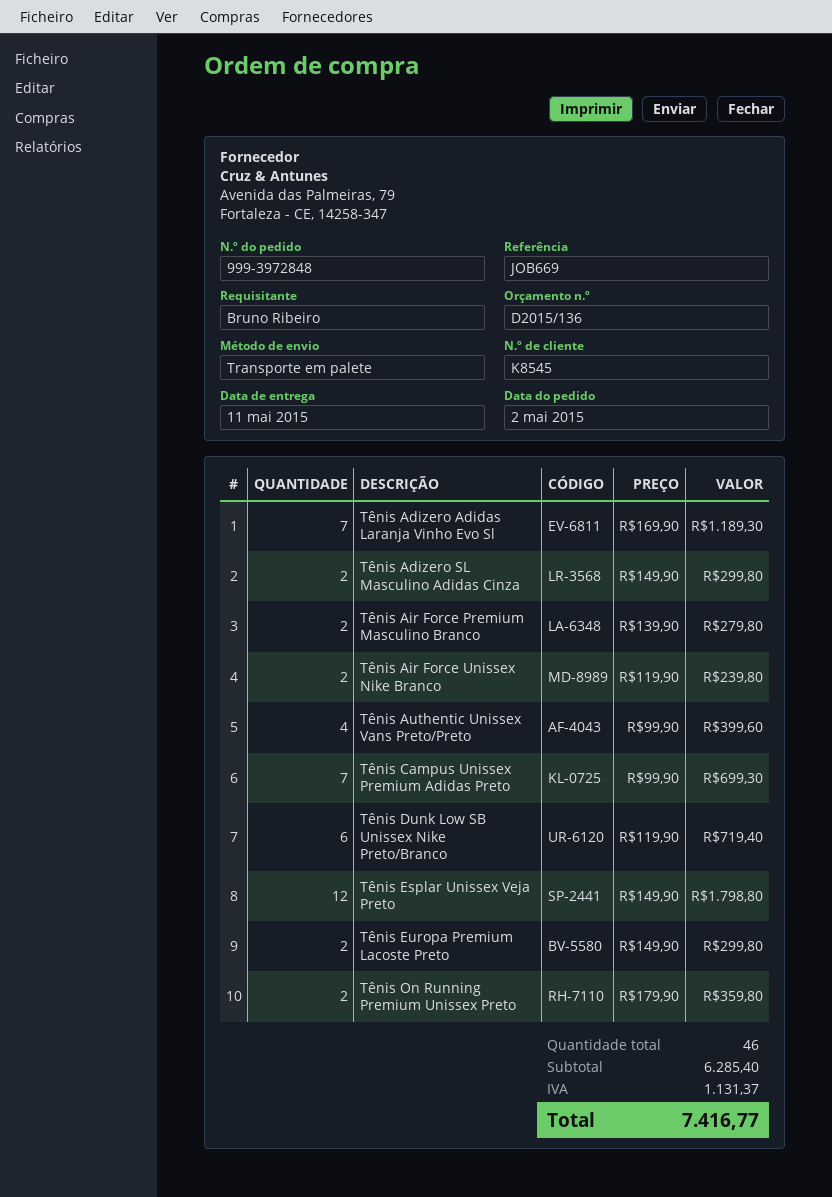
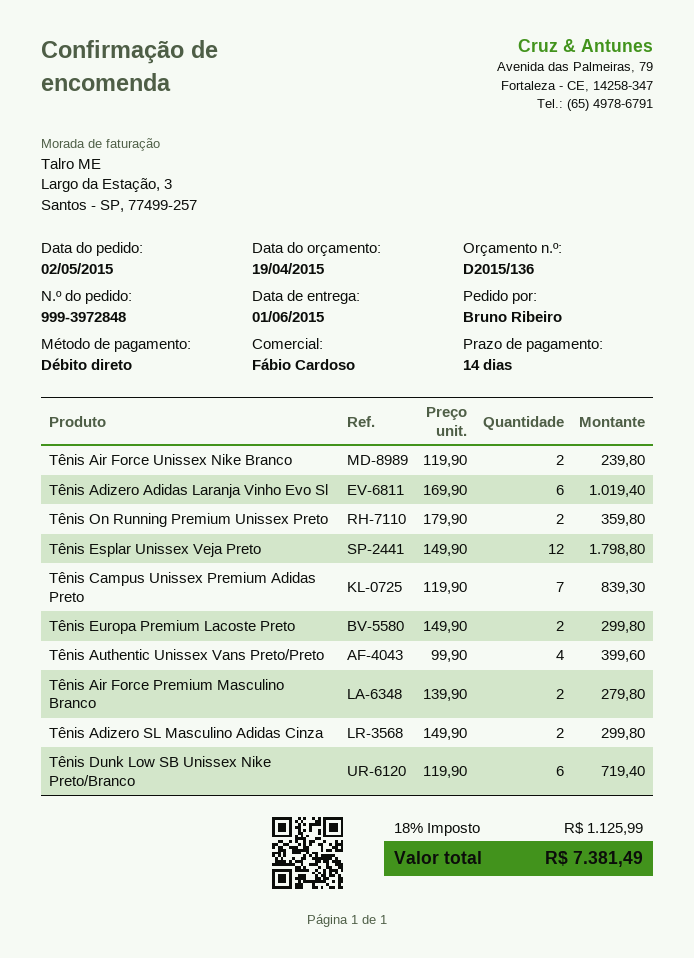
delivery date: 2015-05-11 -> 2015-06-01
Tênis Adizero Adidas Laranja Vinho Evo Sl: 7 x 169.90 = 1189.30 -> 6 x 169.90 = 1019.40
Tênis Campus Unissex Premium Adidas Preto: 7 x 99.90 = 699.30 -> 7 x 119.90 = 839.30
tax: 1131.37 -> 1125.99
total: 7416.77 -> 7381.49

